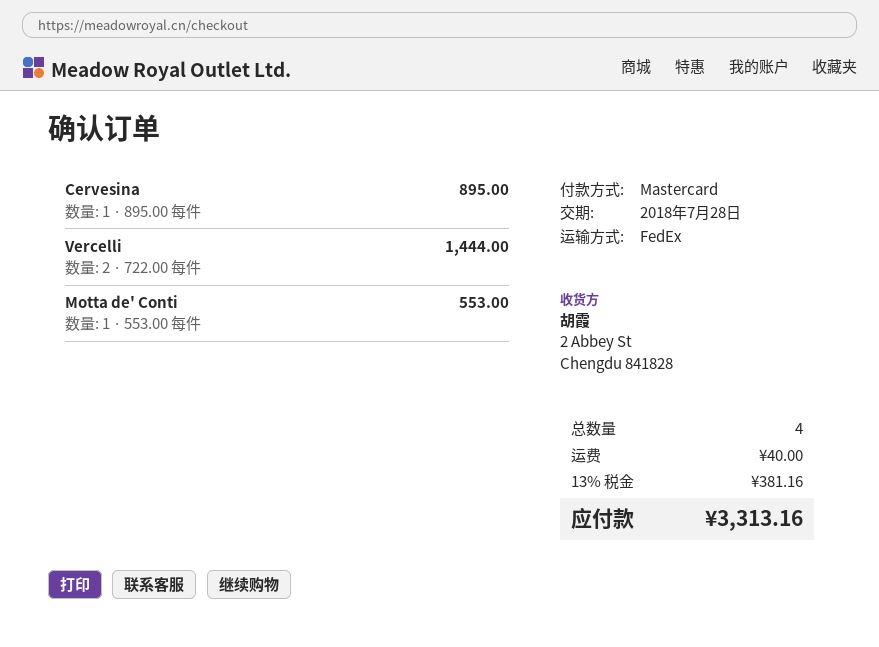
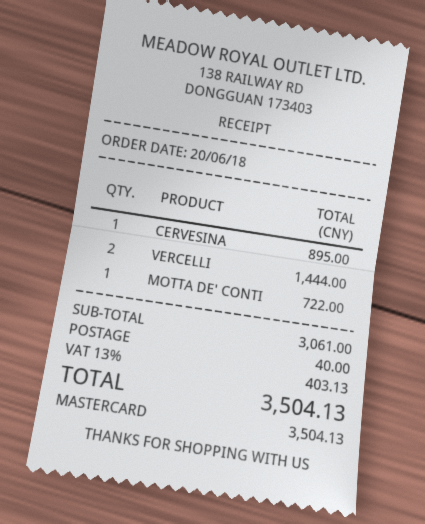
Motta de' Conti: 1 for 553.00 -> 1 for 722.00
tax: 13% = 381.16 -> 13% = 403.13
total: 3313.16 -> 3504.13

